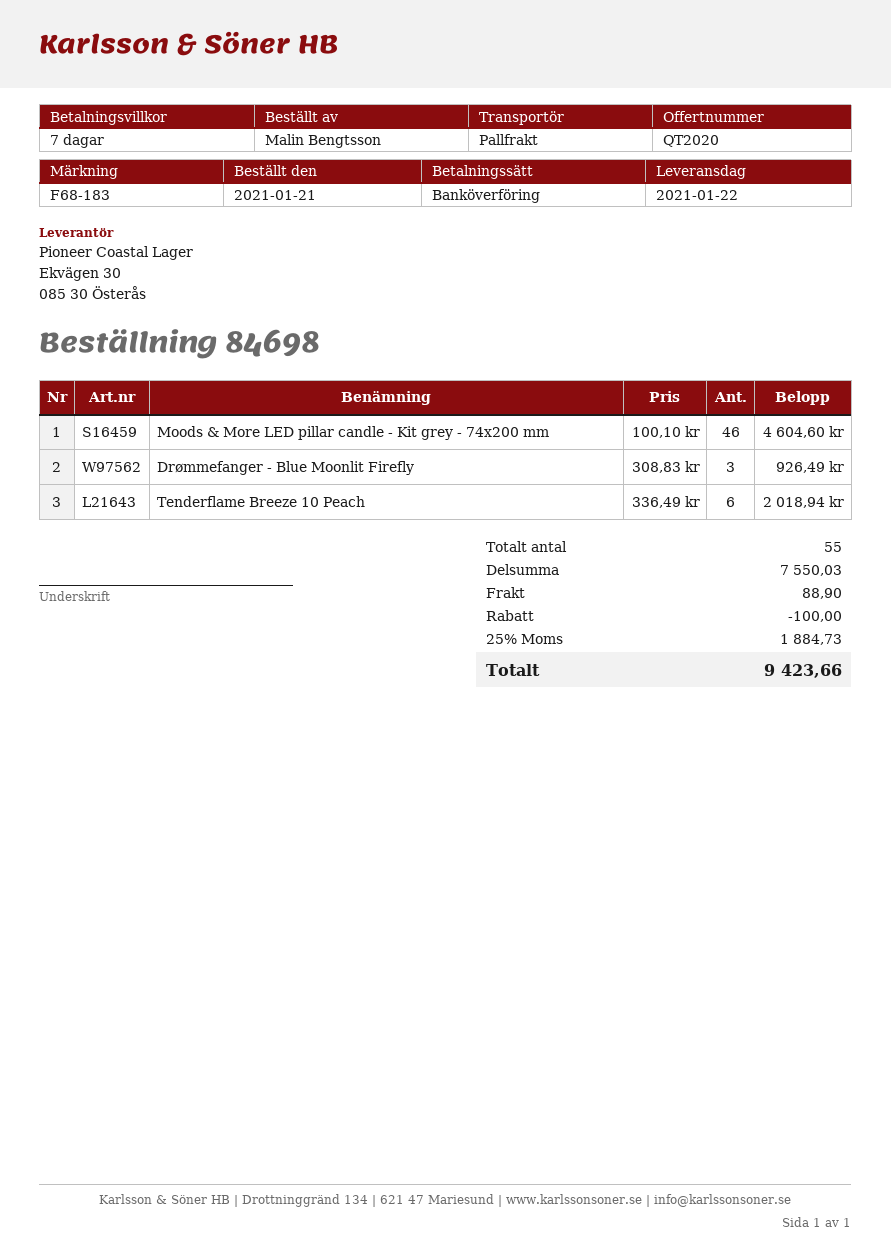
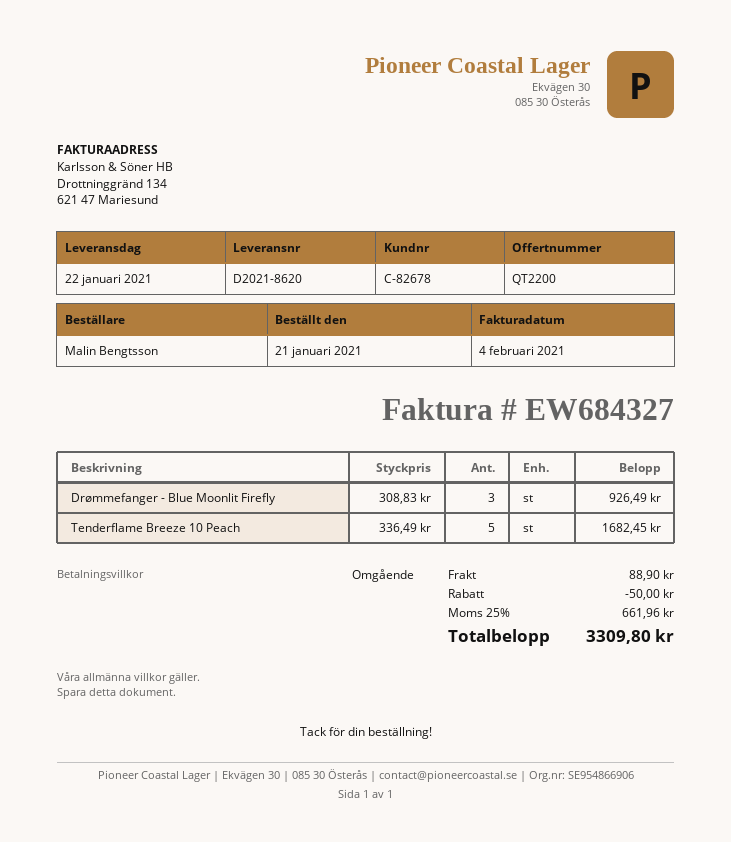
quote number: QT2020 -> QT2200
payment terms: 7 days -> on receipt
Moods & More LED pillar candle - Kit grey - 74x200 mm: 46 x 100.10 = 4604.60 -> none
Tenderflame Breeze 10 Peach: 6 x 336.49 = 2018.94 -> 5 x 336.49 = 1682.45
discount: 100.00 -> 50.00
tax: 25% = 1884.73 -> 25% = 661.96
total: 9423.66 -> 3309.80

